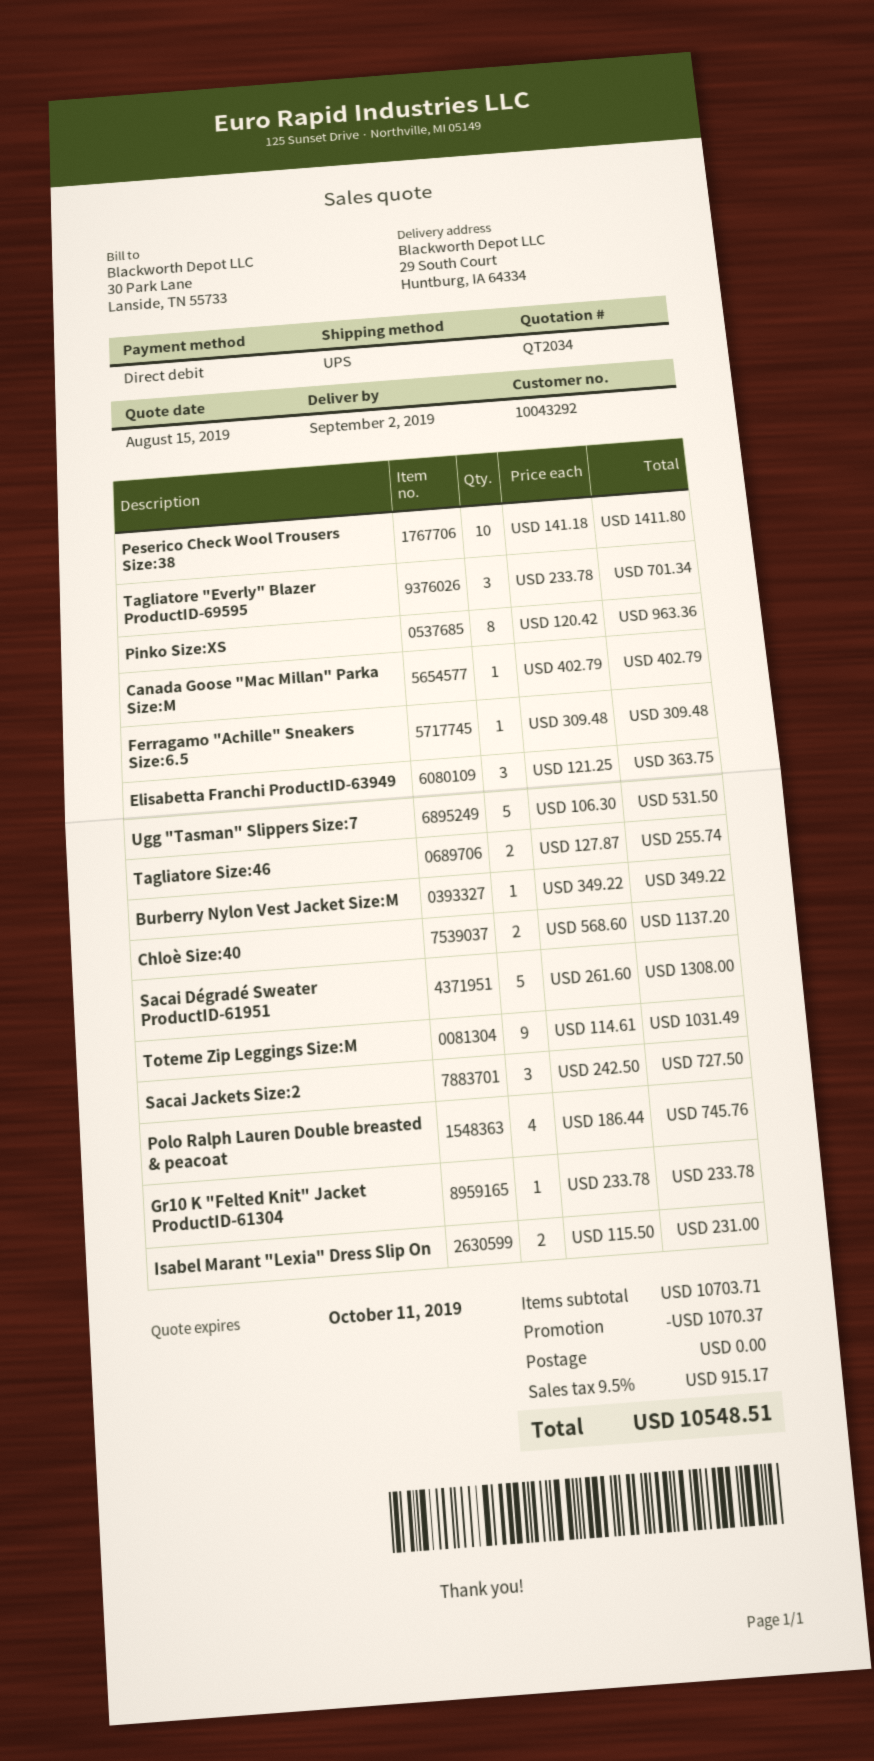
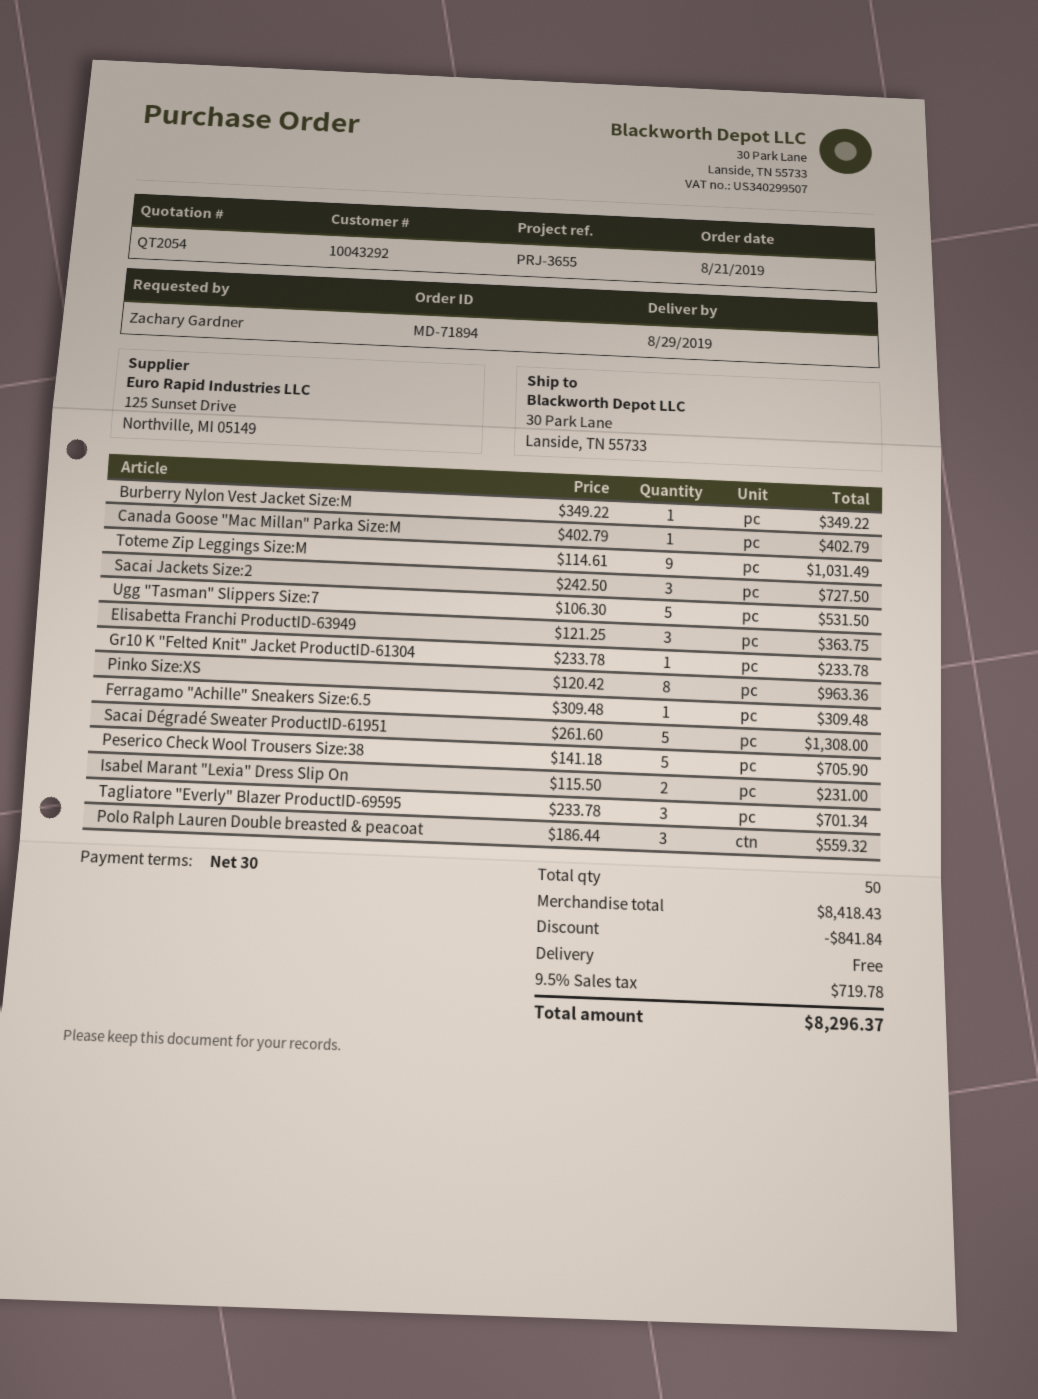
quote number: QT2034 -> QT2054
delivery date: 2019-09-02 -> 2019-08-29
ship to: 29 South Court, Huntburg, IA 64334 -> 30 Park Lane, Lanside, TN 55733
Peserico Check Wool Trousers Size:38: 10 x 141.18 = 1411.80 -> 5 x 141.18 = 705.90
Tagliatore Size:46: 2 x 127.87 = 255.74 -> none
Chloè Size:40: 2 x 568.60 = 1137.20 -> none
Polo Ralph Lauren Double breasted & peacoat: 4 x 186.44 = 745.76 -> 3 x 186.44 = 559.32
subtotal: 10703.71 -> 8418.43
discount: 1070.37 -> 841.84
tax: 9.5% = 915.17 -> 9.5% = 719.78
total: 10548.51 -> 8296.37

